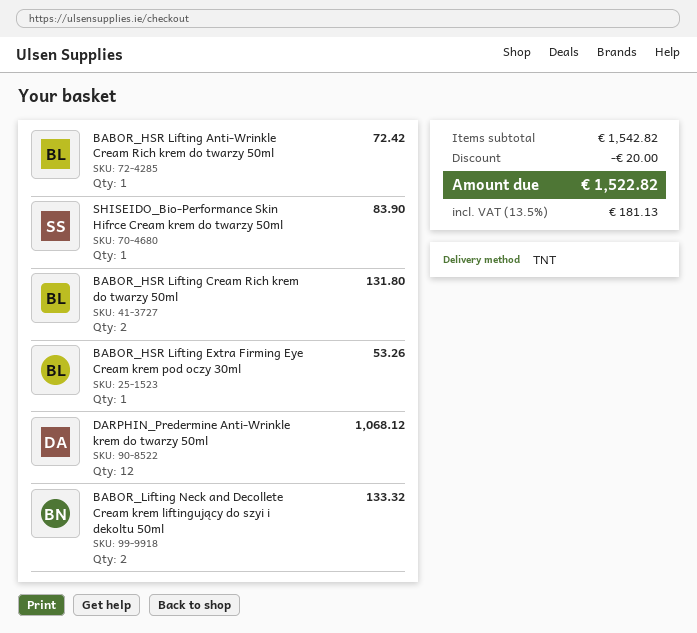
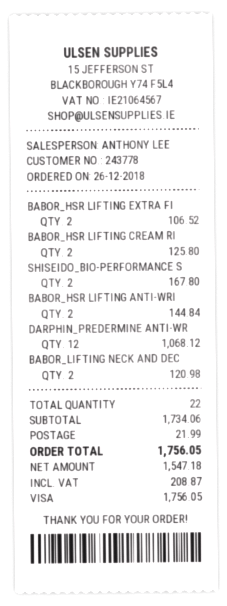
BABOR_HSR Lifting Anti-Wrinkle Cream Rich krem do twarzy 50ml: 1 for 72.42 -> 2 for 144.84
SHISEIDO_Bio-Performance Skin Hifrce Cream krem do twarzy 50ml: 1 for 83.90 -> 2 for 167.80
BABOR_HSR Lifting Cream Rich krem do twarzy 50ml: 2 for 131.80 -> 2 for 125.80
BABOR_HSR Lifting Extra Firming Eye Cream krem pod oczy 30ml: 1 for 53.26 -> 2 for 106.52
BABOR_Lifting Neck and Decollete Cream krem liftingujący do szyi i dekoltu 50ml: 2 for 133.32 -> 2 for 120.98
subtotal: 1542.82 -> 1734.06
discount: 20.00 -> none
shipping: none -> 21.99
tax: 181.13 -> 208.87
total: 1522.82 -> 1756.05

